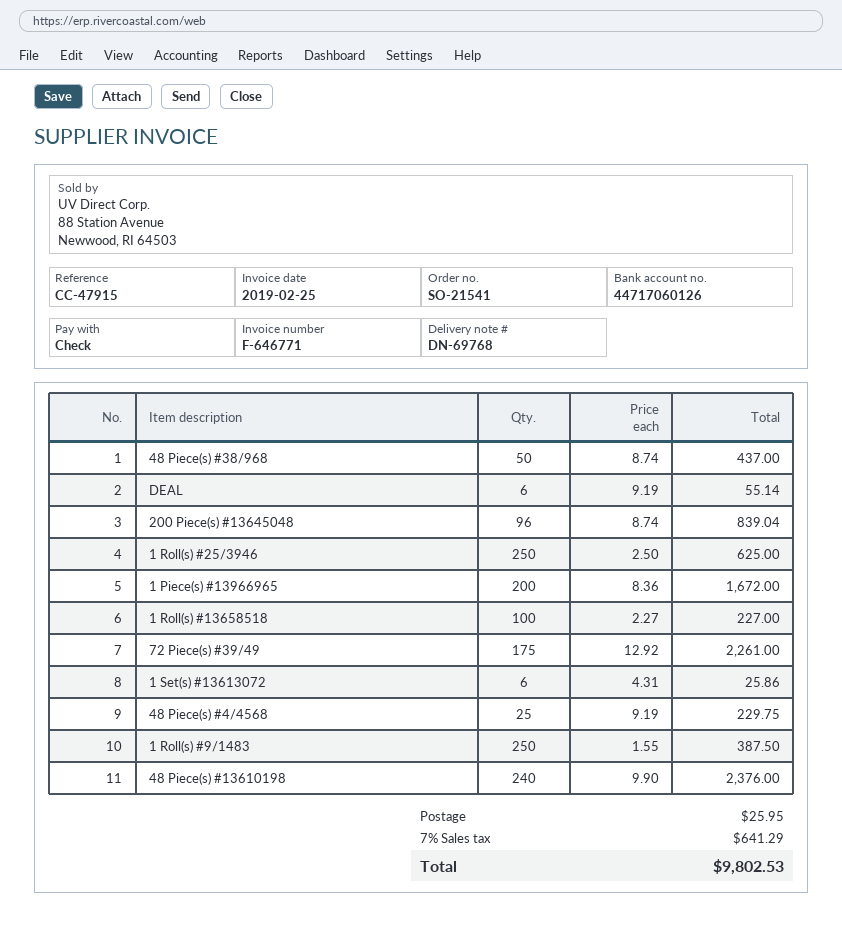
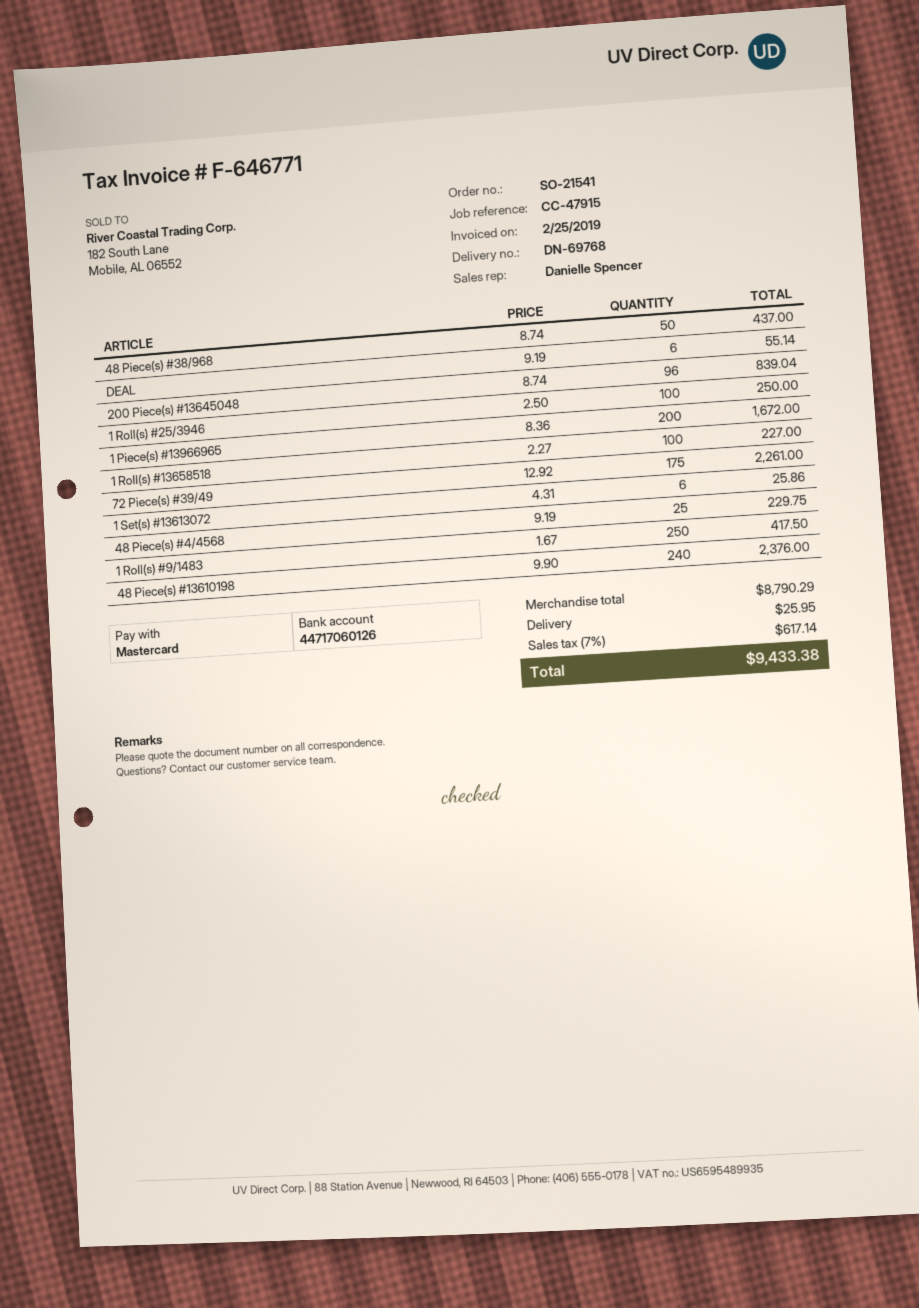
payment method: cheque -> Mastercard
1 Roll(s) #25/3946: 250 x 2.50 = 625.00 -> 100 x 2.50 = 250.00
1 Roll(s) #9/1483: 250 x 1.55 = 387.50 -> 250 x 1.67 = 417.50
tax: 7% = 641.29 -> 7% = 617.14
total: 9802.53 -> 9433.38

